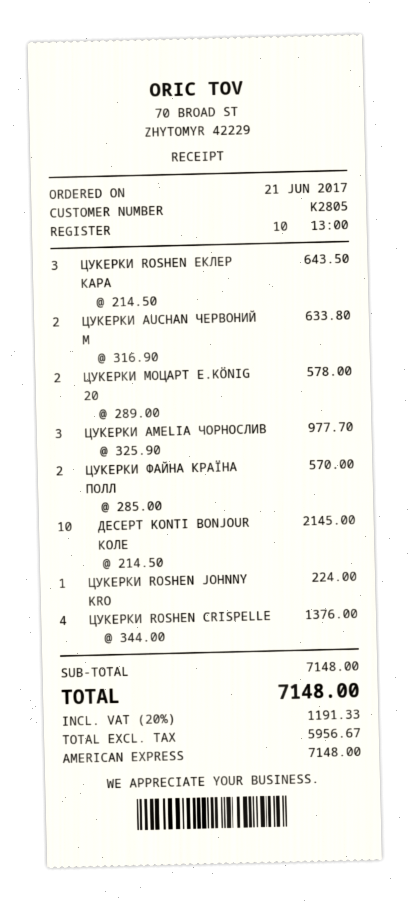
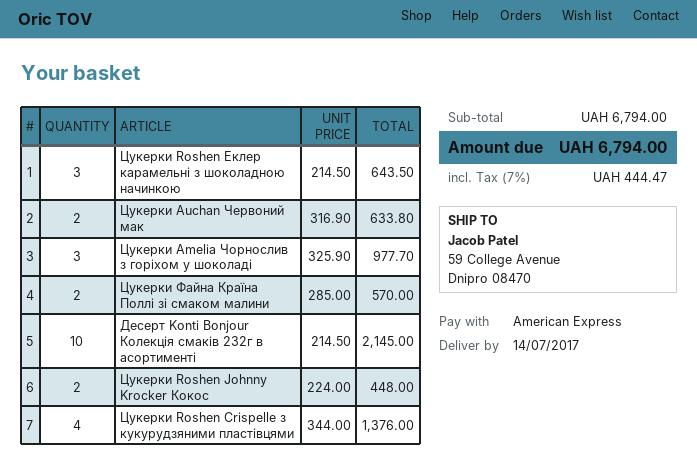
ЦУКЕРКИ МОЦАРТ E.KÖNIG 20: 2 x 289.00 = 578.00 -> none
ЦУКЕРКИ ROSHEN JOHNNY KRO: 1 x 224.00 = 224.00 -> 2 x 224.00 = 448.00
subtotal: 7148.00 -> 6794.00
tax: 20% = 1191.33 -> 7% = 444.47
total: 7148.00 -> 6794.00

